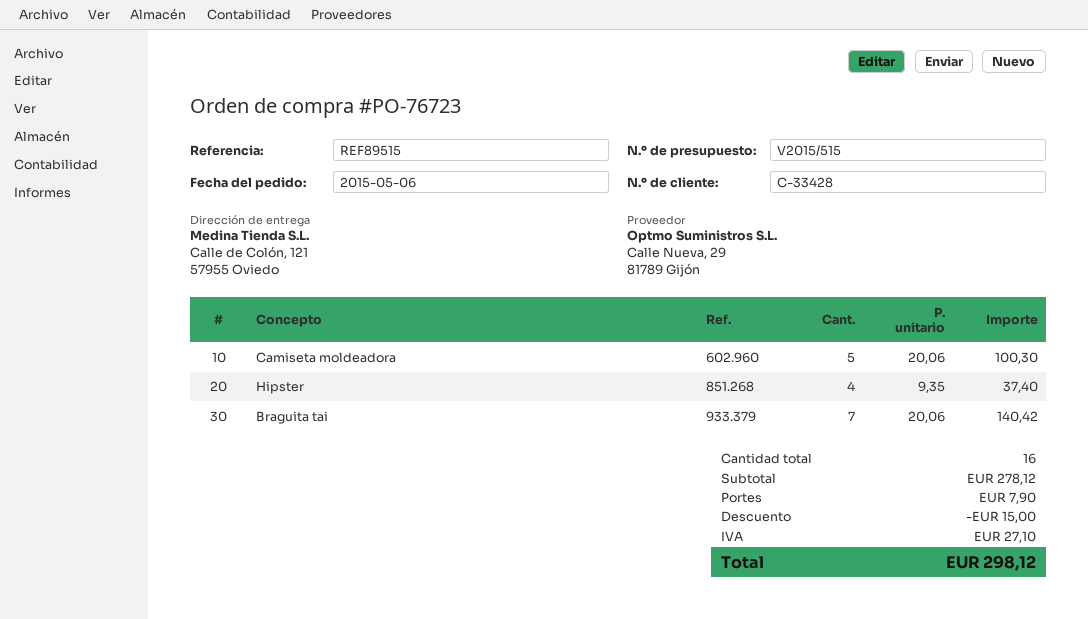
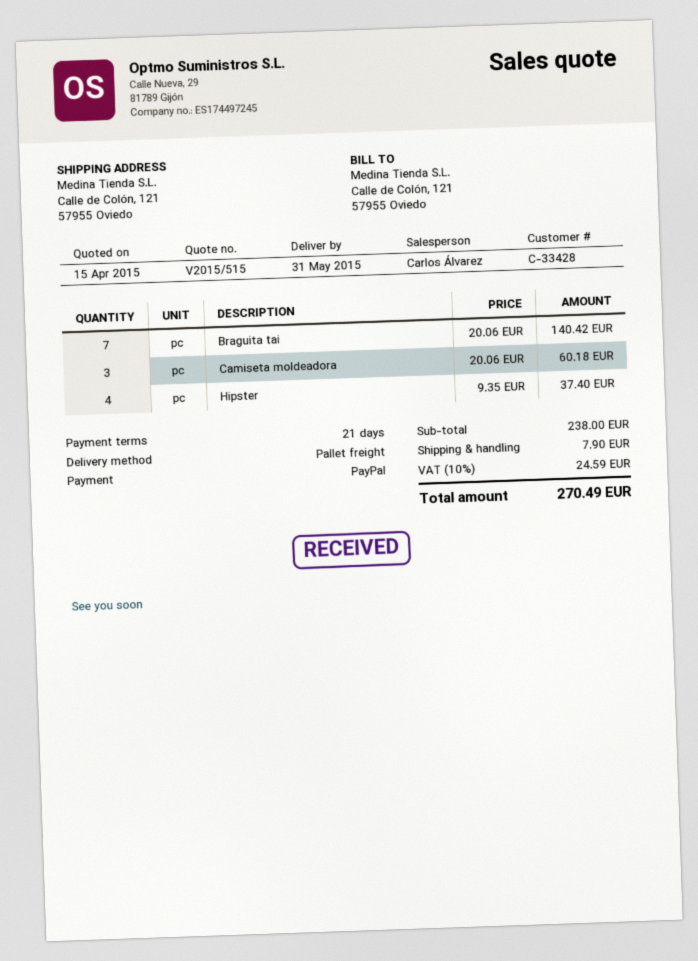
Camiseta moldeadora: 5 x 20.06 = 100.30 -> 3 x 20.06 = 60.18
subtotal: 278.12 -> 238.00
discount: 15.00 -> none
tax: 27.10 -> 24.59
total: 298.12 -> 270.49

